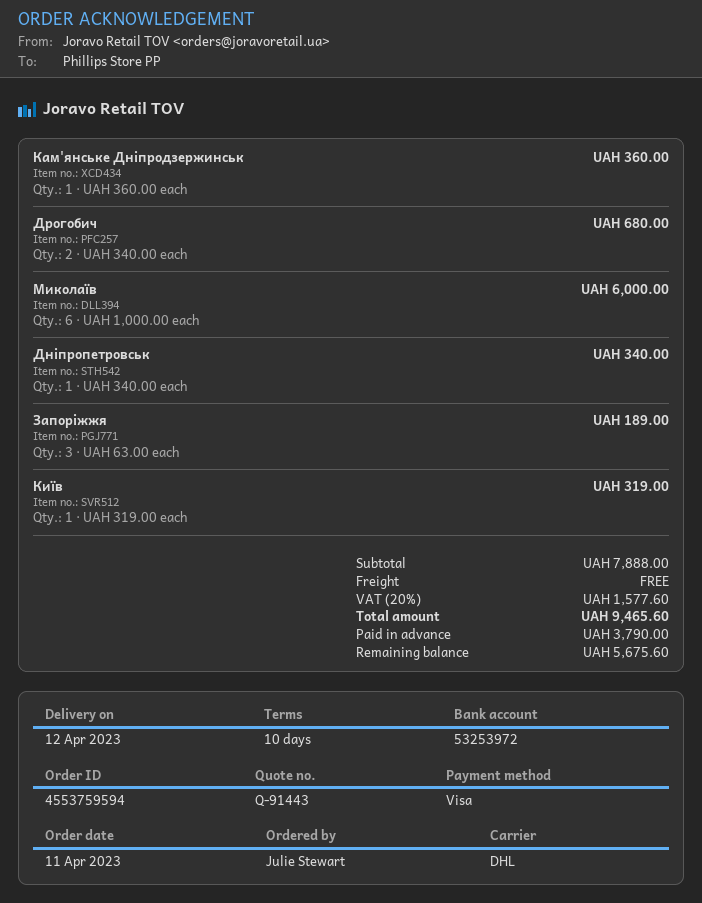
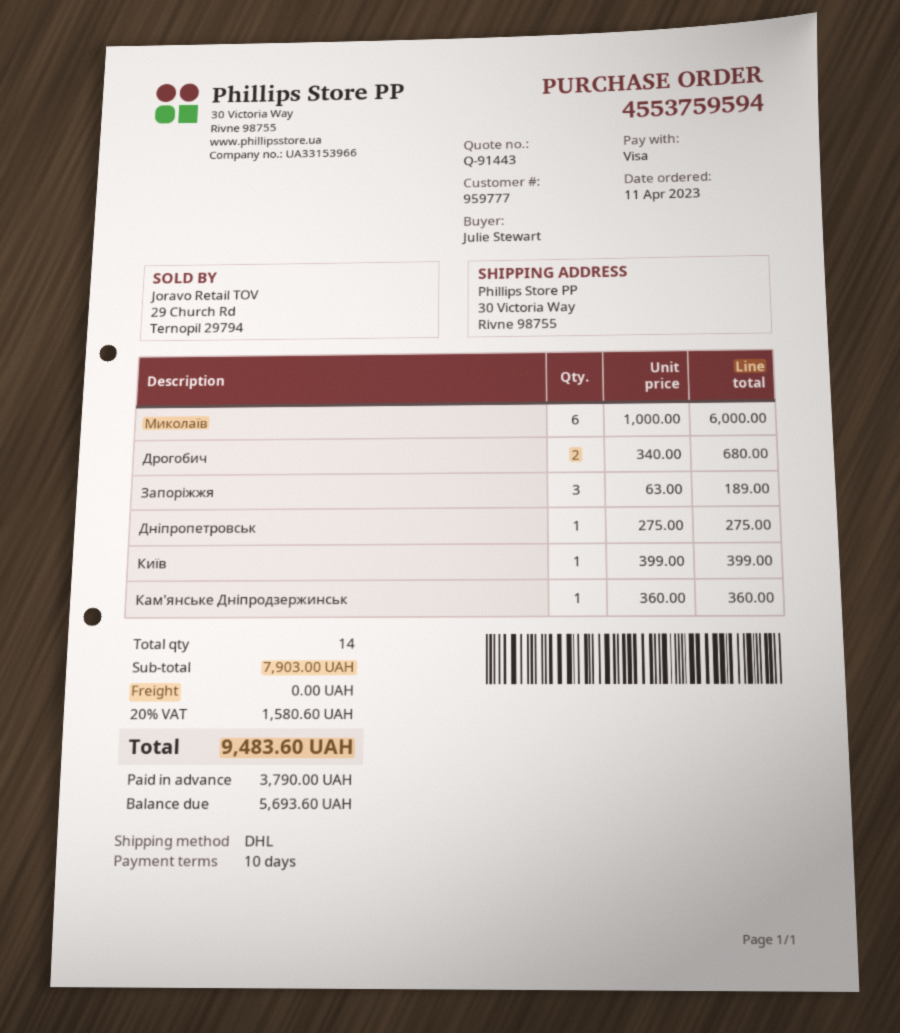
Дніпропетровськ: 1 x 340.00 = 340.00 -> 1 x 275.00 = 275.00
Київ: 1 x 319.00 = 319.00 -> 1 x 399.00 = 399.00
subtotal: 7888.00 -> 7903.00
tax: 20% = 1577.60 -> 20% = 1580.60
total: 9465.60 -> 9483.60
balance: 5675.60 -> 5693.60

